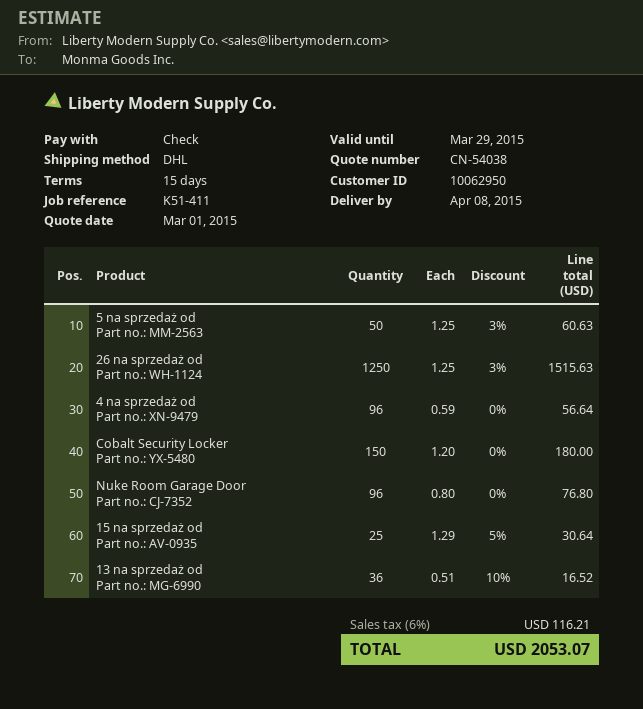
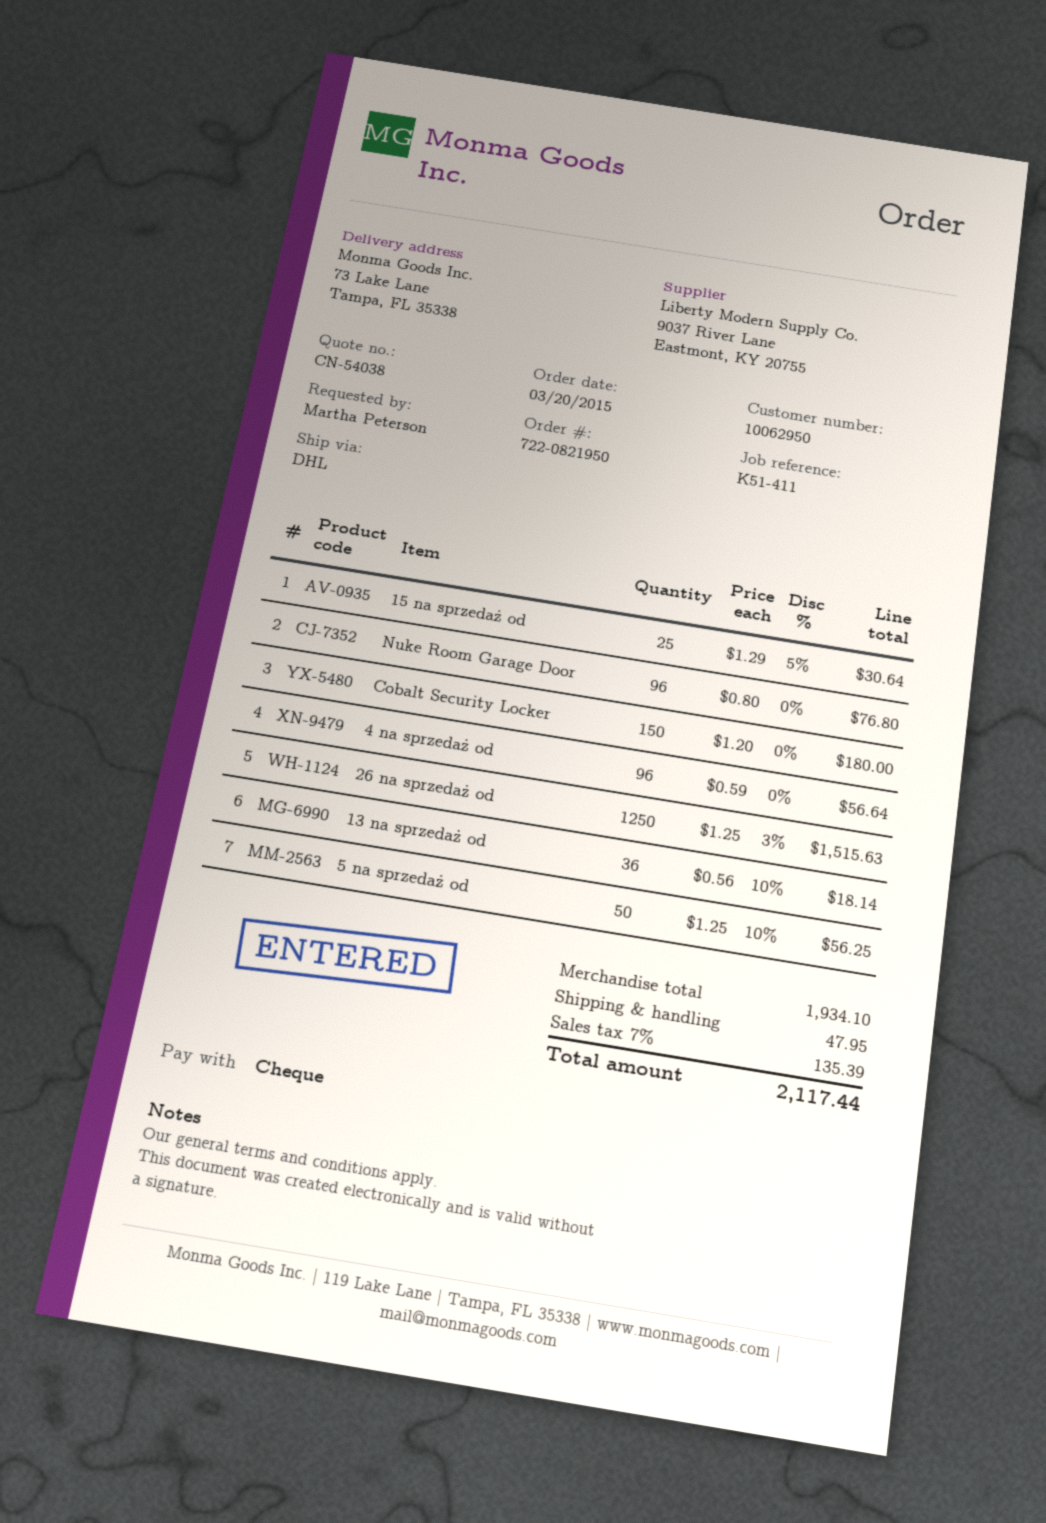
5 na sprzedaż od: 50 x 1.25 - 3% = 60.63 -> 50 x 1.25 - 10% = 56.25
13 na sprzedaż od: 36 x 0.51 - 10% = 16.52 -> 36 x 0.56 - 10% = 18.14
shipping: none -> 47.95
tax: 6% = 116.21 -> 7% = 135.39
total: 2053.07 -> 2117.44

